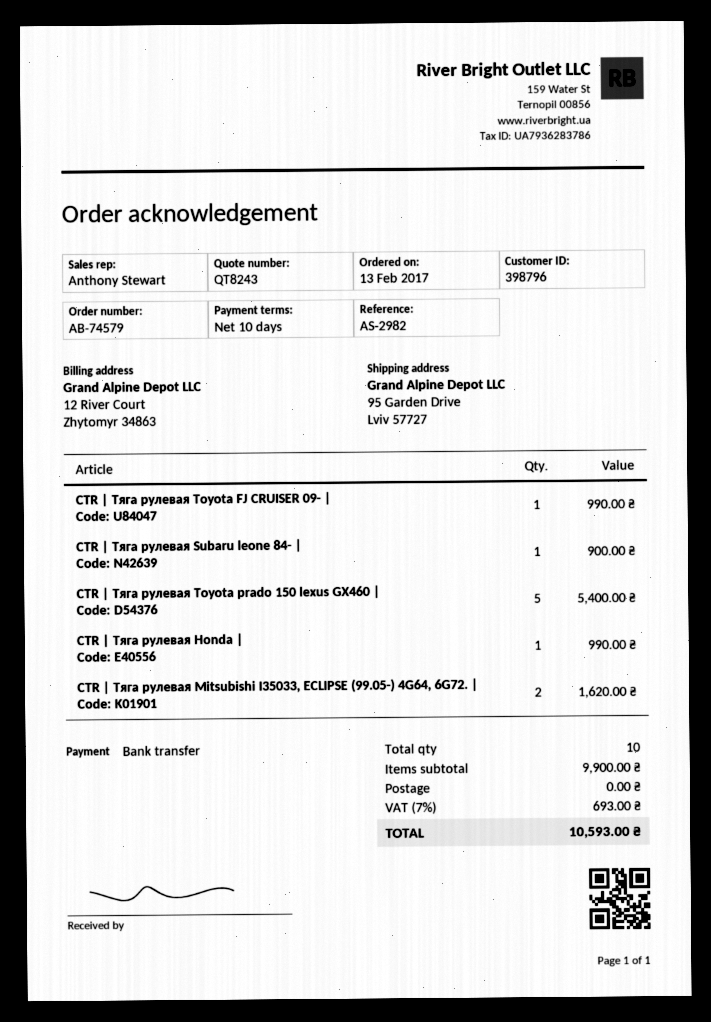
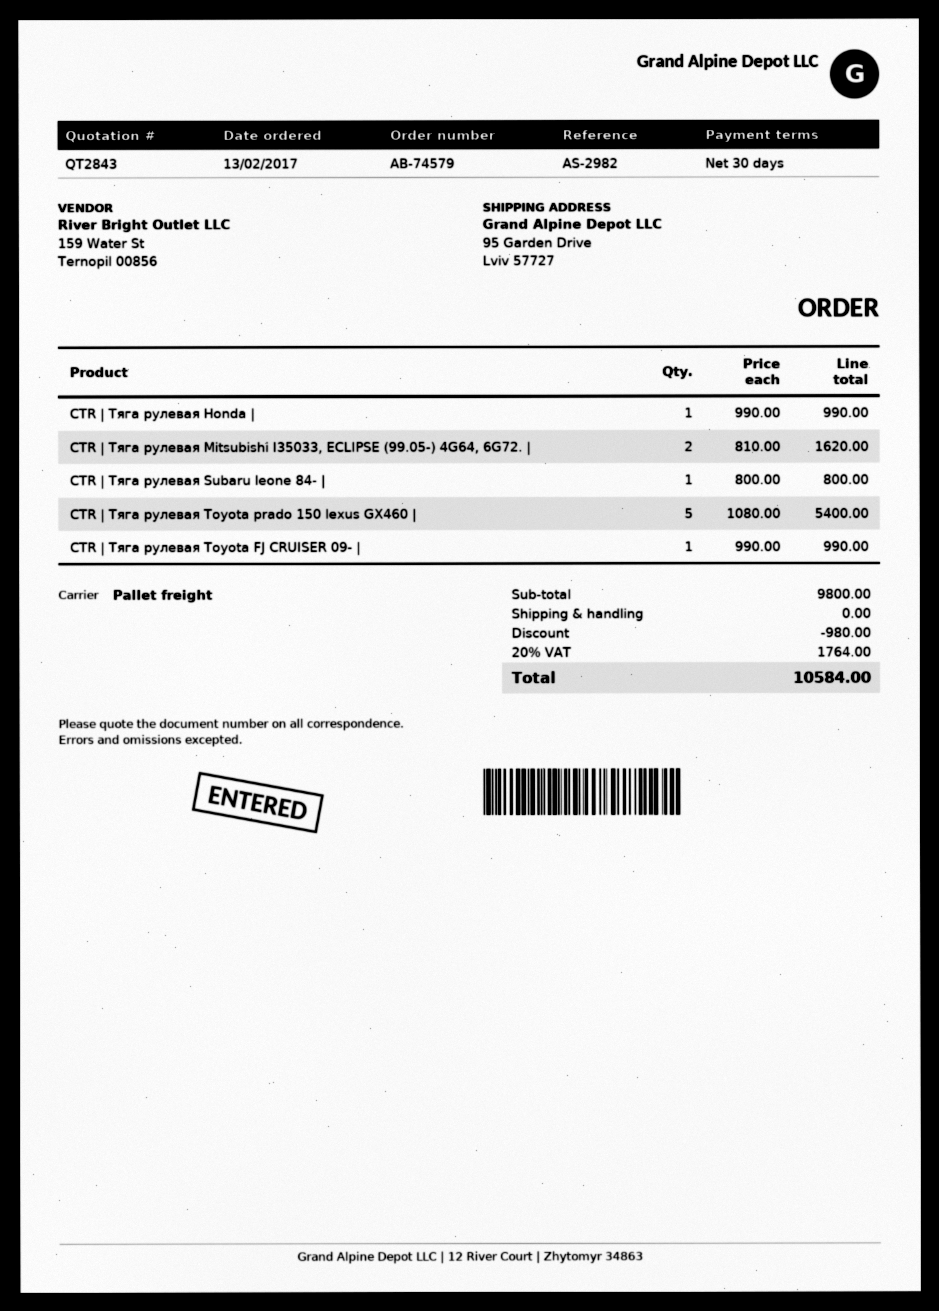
quote number: QT8243 -> QT2843
payment terms: 10 days -> 30 days
CTR | Тяга рулевая Subaru leone 84- |: 1 for 900.00 -> 1 for 800.00
subtotal: 9900.00 -> 9800.00
discount: none -> 980.00
tax: 7% = 693.00 -> 20% = 1764.00
total: 10593.00 -> 10584.00

